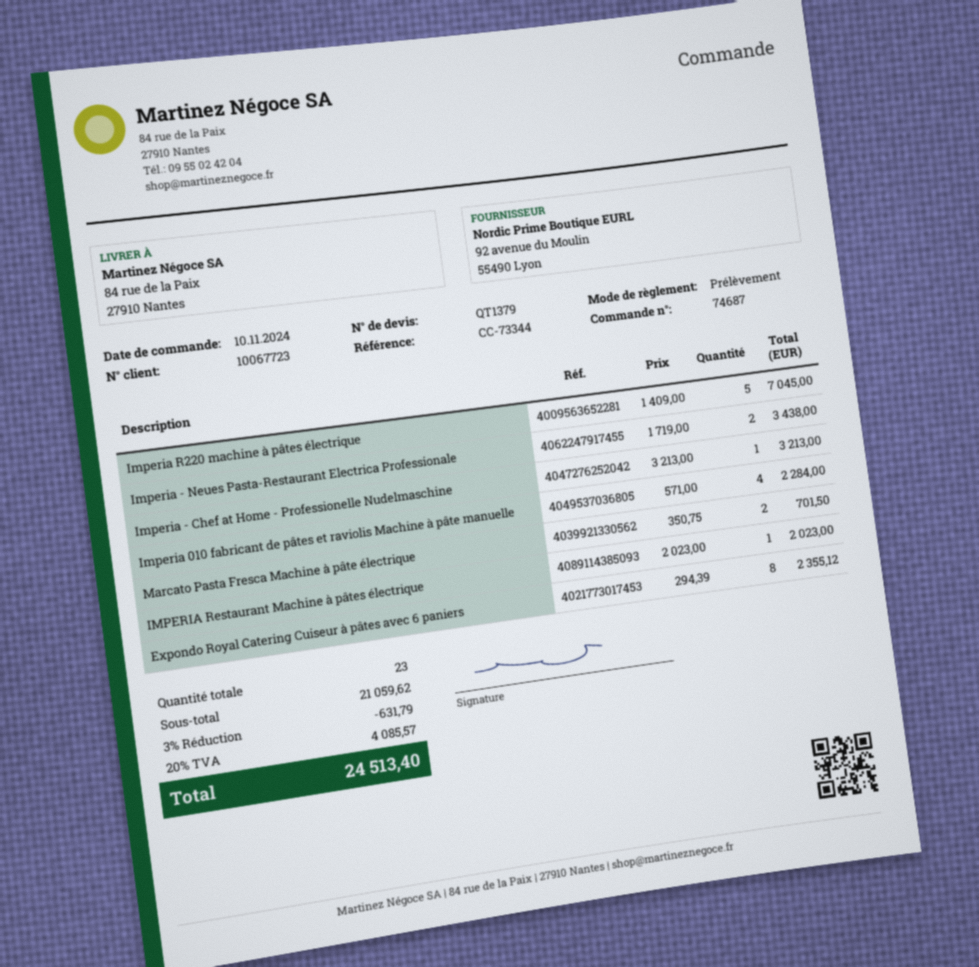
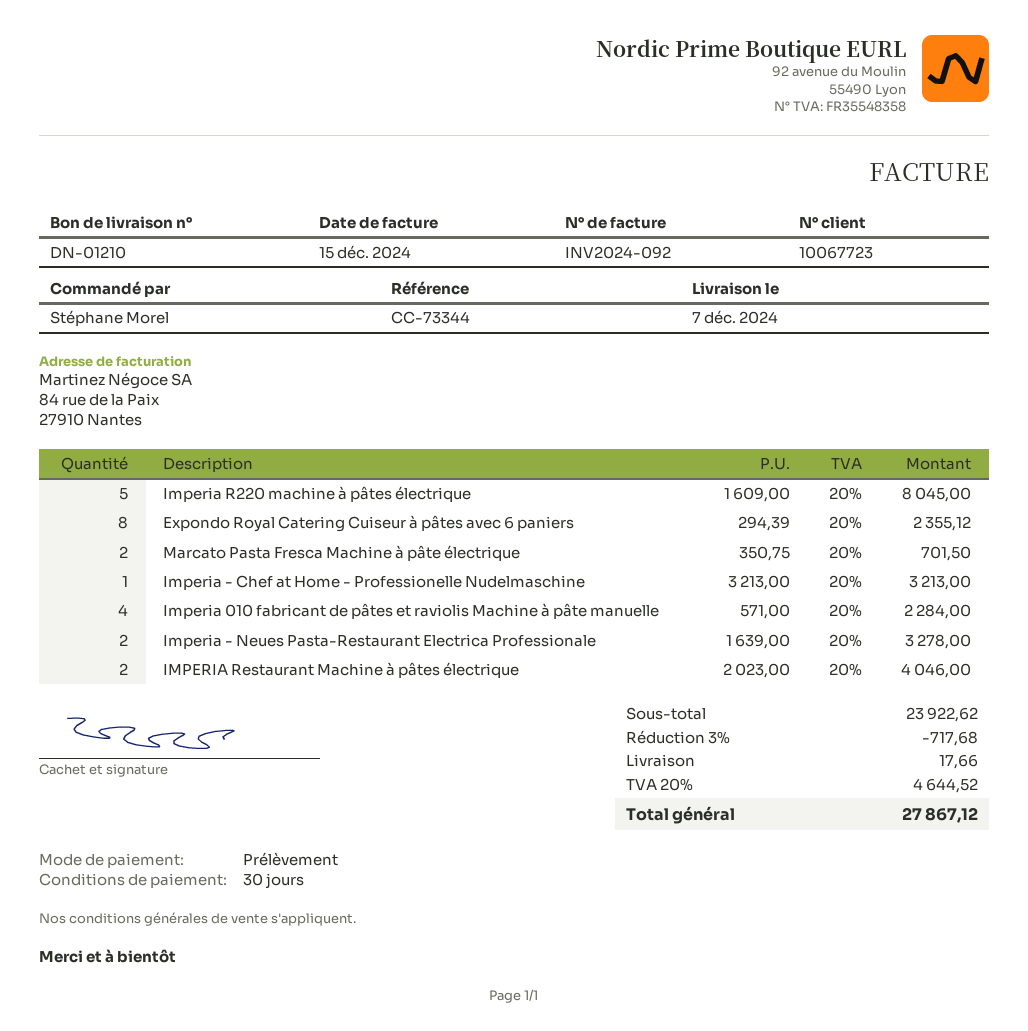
Imperia R220 machine à pâtes électrique: 5 x 1409.00 = 7045.00 -> 5 x 1609.00 = 8045.00
Imperia - Neues Pasta-Restaurant Electrica Professionale: 2 x 1719.00 = 3438.00 -> 2 x 1639.00 = 3278.00
IMPERIA Restaurant Machine à pâtes électrique: 1 x 2023.00 = 2023.00 -> 2 x 2023.00 = 4046.00
subtotal: 21059.62 -> 23922.62
discount: 3% = 631.79 -> 3% = 717.68
shipping: none -> 17.66
tax: 20% = 4085.57 -> 20% = 4644.52
total: 24513.40 -> 27867.12

